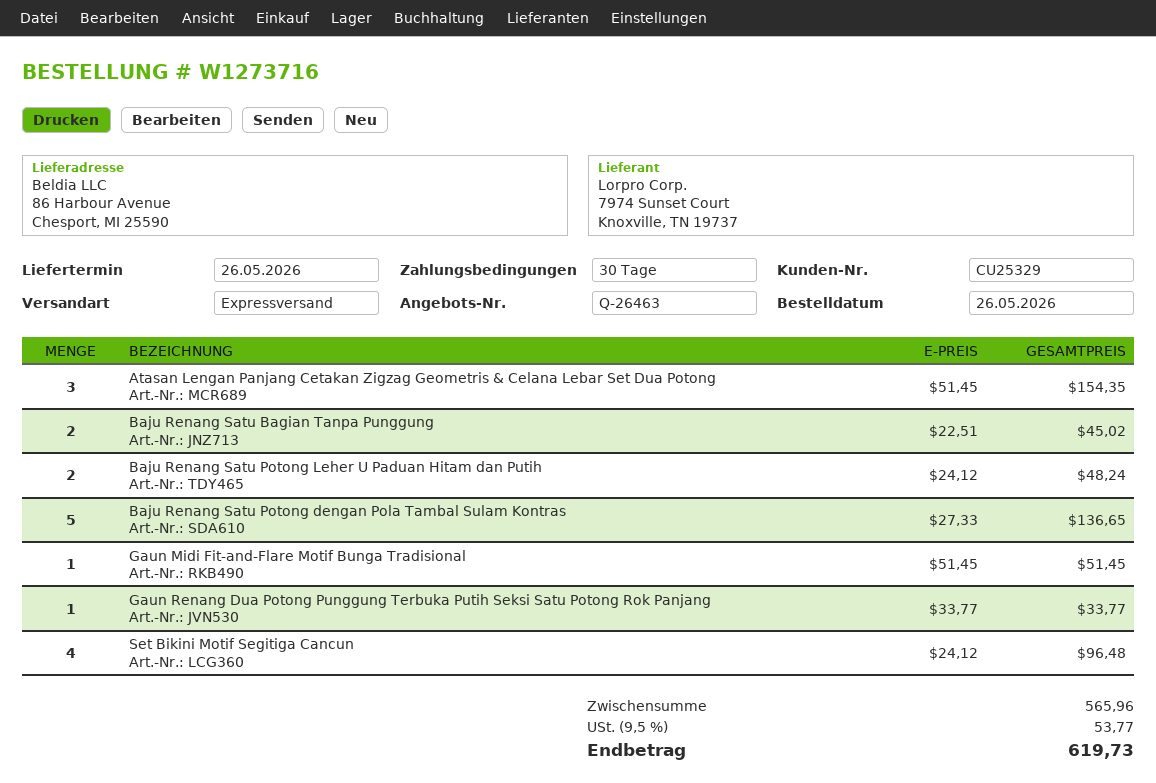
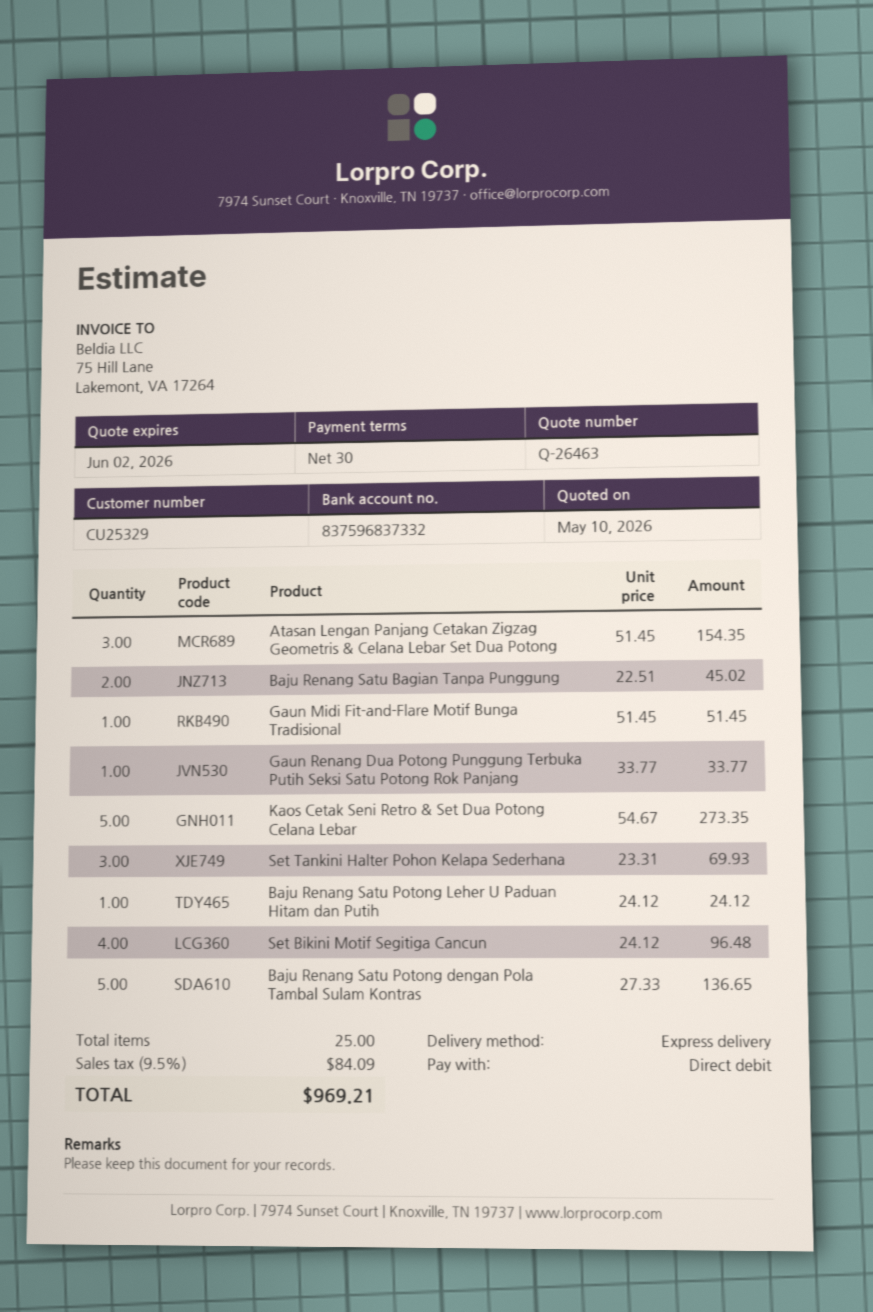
Baju Renang Satu Potong Leher U Paduan Hitam dan Putih: 2 x 24.12 = 48.24 -> 1 x 24.12 = 24.12
Kaos Cetak Seni Retro & Set Dua Potong Celana Lebar: none -> 5 x 54.67 = 273.35
Set Tankini Halter Pohon Kelapa Sederhana: none -> 3 x 23.31 = 69.93
tax: 9.5% = 53.77 -> 9.5% = 84.09
total: 619.73 -> 969.21

